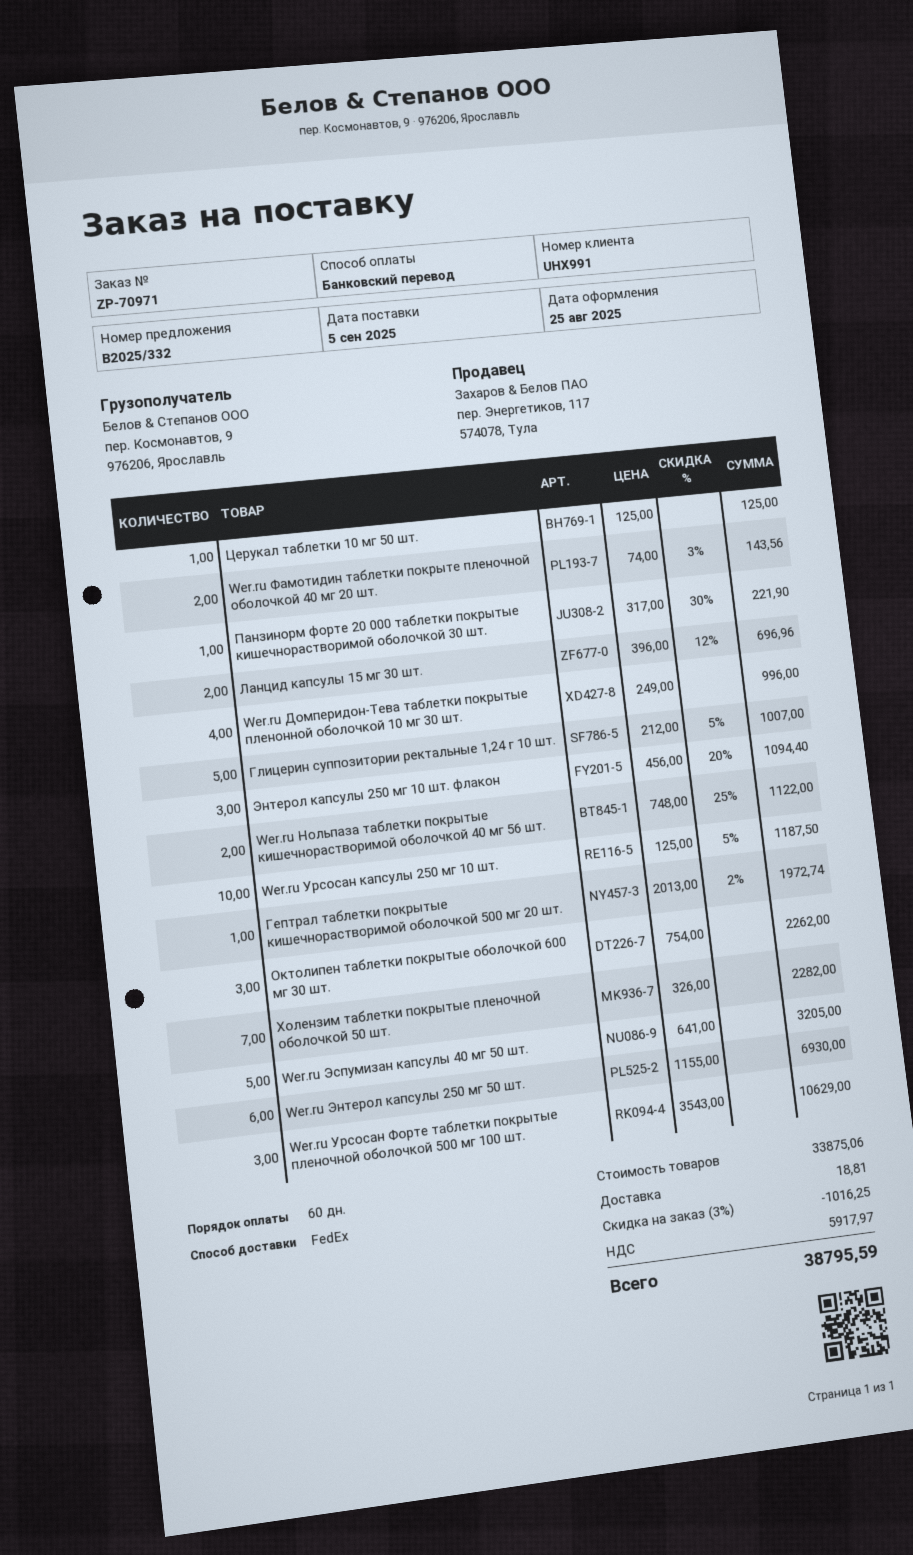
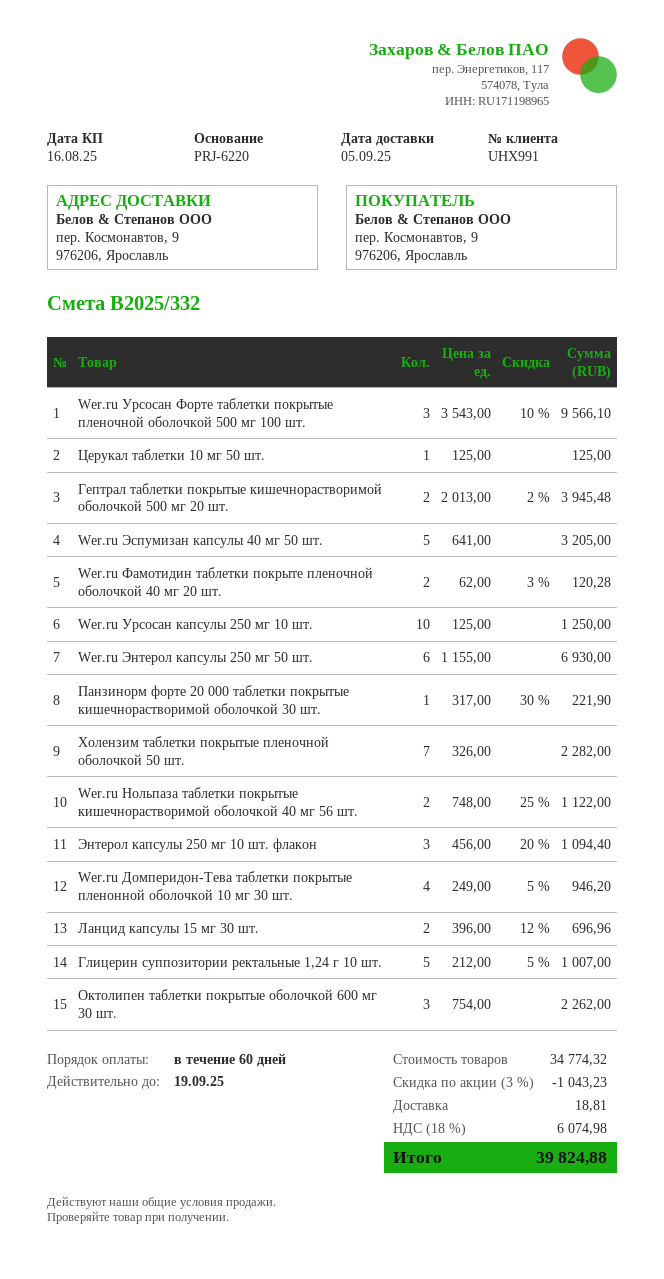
Wer.ru Фамотидин таблетки покрыте пленочной оболочкой 40 мг 20 шт.: 2 x 74.00 - 3% = 143.56 -> 2 x 62.00 - 3% = 120.28
Wer.ru Домперидон-Тева таблетки покрытые пленонной оболочкой 10 мг 30 шт.: 4 x 249.00 = 996.00 -> 4 x 249.00 - 5% = 946.20
Wer.ru Урсосан капсулы 250 мг 10 шт.: 10 x 125.00 - 5% = 1187.50 -> 10 x 125.00 = 1250.00
Гептрал таблетки покрытые кишечнорастворимой оболочкой 500 мг 20 шт.: 1 x 2013.00 - 2% = 1972.74 -> 2 x 2013.00 - 2% = 3945.48
Wer.ru Урсосан Форте таблетки покрытые пленочной оболочкой 500 мг 100 шт.: 3 x 3543.00 = 10629.00 -> 3 x 3543.00 - 10% = 9566.10
subtotal: 33875.06 -> 34774.32
discount: 3% = 1016.25 -> 3% = 1043.23
tax: 5917.97 -> 6074.98
total: 38795.59 -> 39824.88

